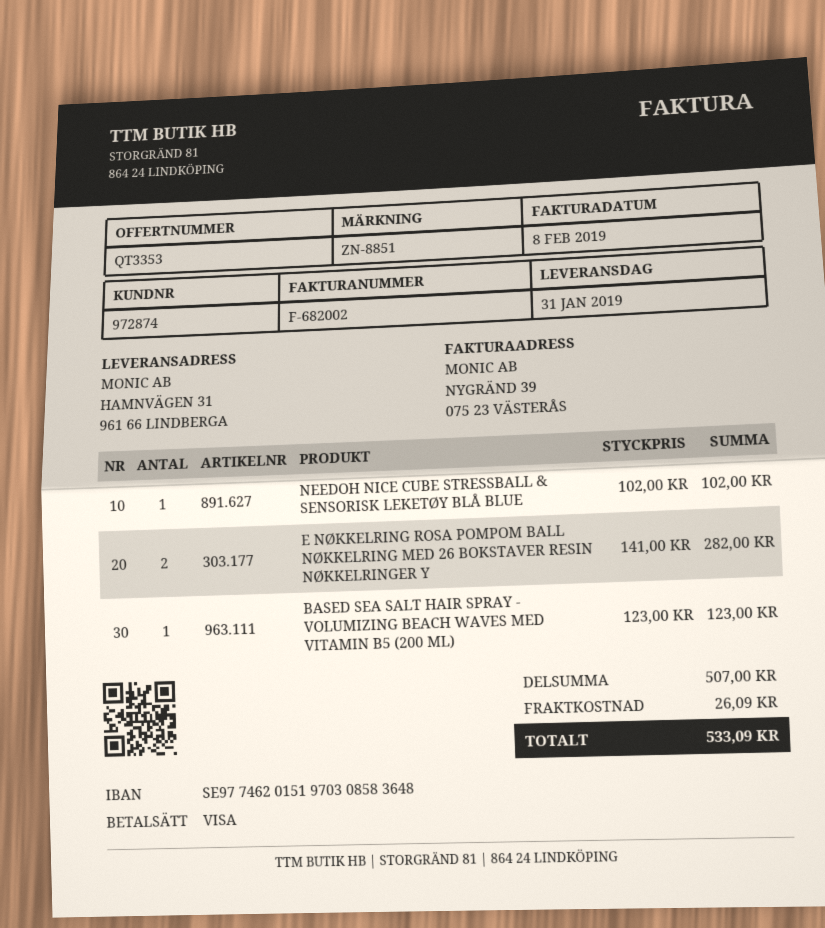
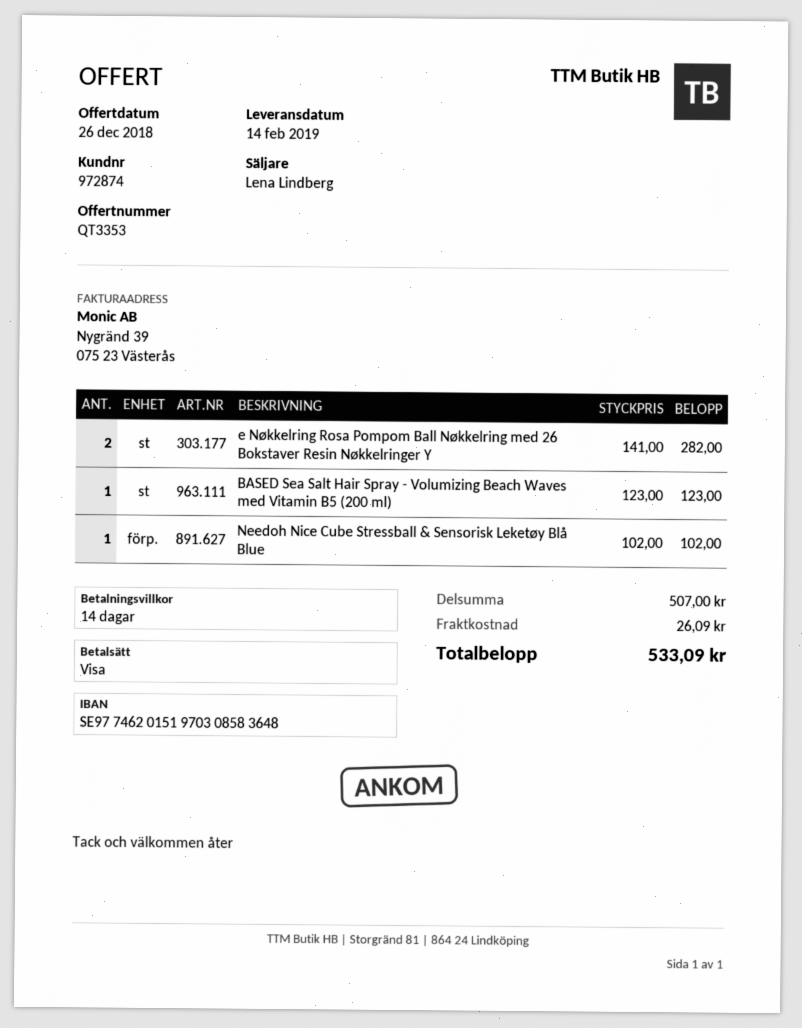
delivery date: 2019-01-31 -> 2019-02-14

